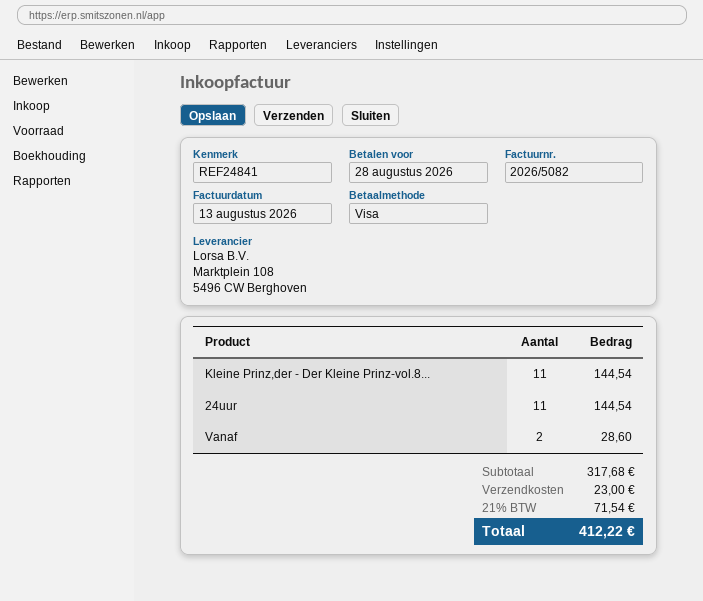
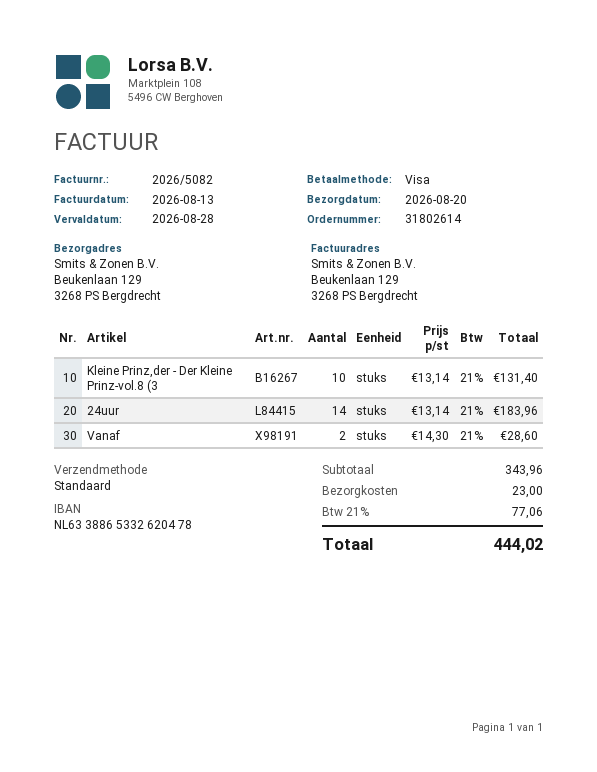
Kleine Prinz,der - Der Kleine Prinz-vol.8...: 11 for 144.54 -> 10 for 131.40
24uur: 11 for 144.54 -> 14 for 183.96
subtotal: 317.68 -> 343.96
tax: 21% = 71.54 -> 21% = 77.06
total: 412.22 -> 444.02

